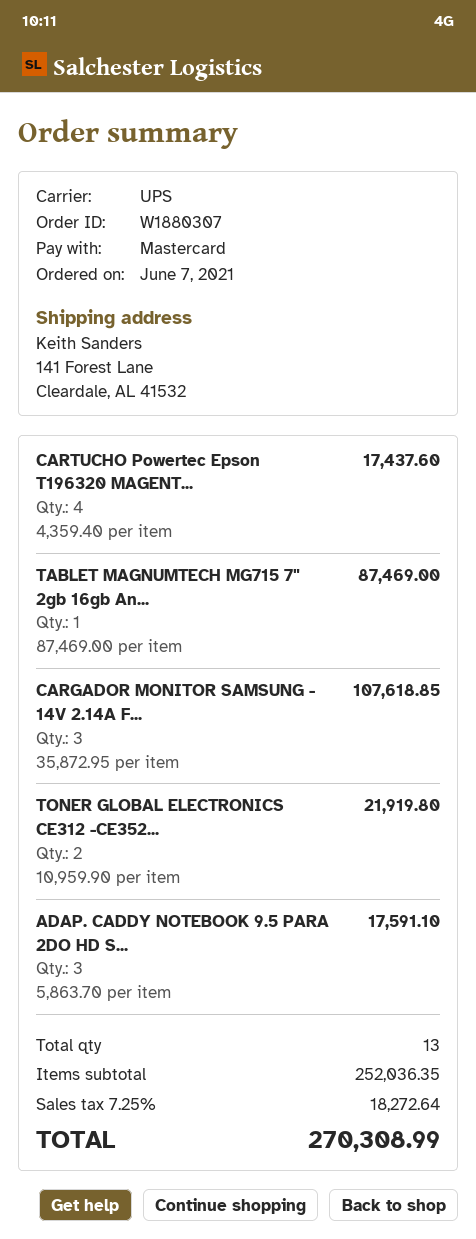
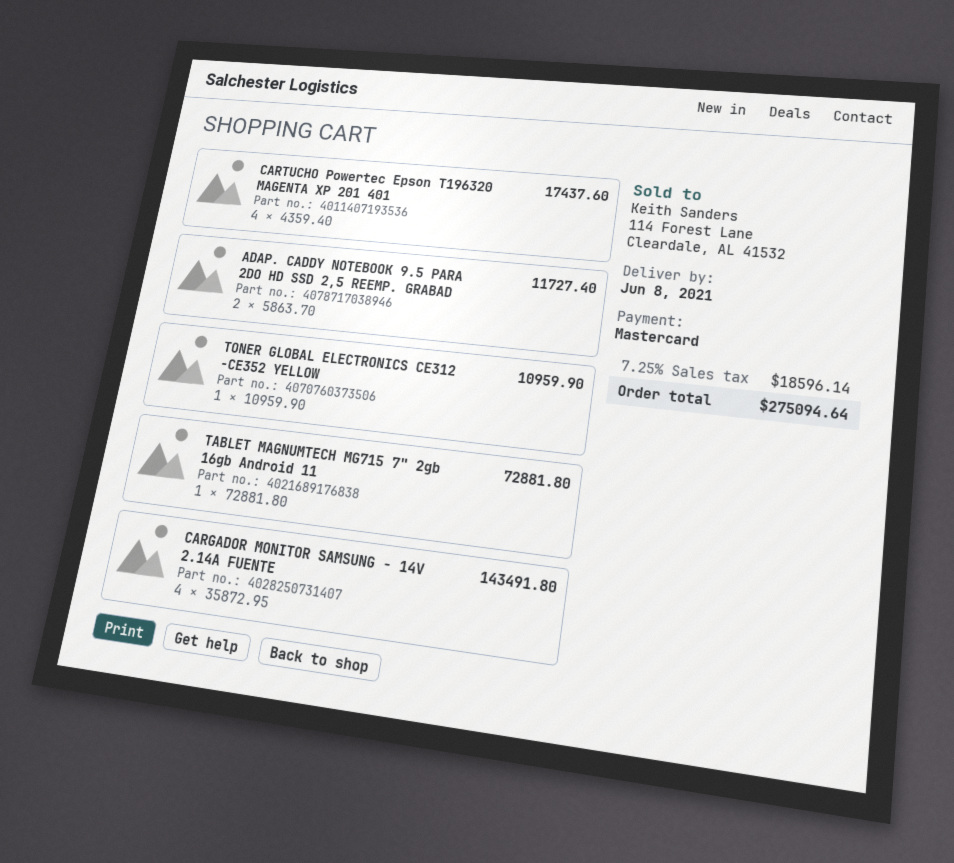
TABLET MAGNUMTECH MG715 7" 2gb 16gb An...: 1 x 87469.00 = 87469.00 -> 1 x 72881.80 = 72881.80
CARGADOR MONITOR SAMSUNG - 14V 2.14A F...: 3 x 35872.95 = 107618.85 -> 4 x 35872.95 = 143491.80
TONER GLOBAL ELECTRONICS CE312 -CE352...: 2 x 10959.90 = 21919.80 -> 1 x 10959.90 = 10959.90
ADAP. CADDY NOTEBOOK 9.5 PARA 2DO HD S...: 3 x 5863.70 = 17591.10 -> 2 x 5863.70 = 11727.40
tax: 7.25% = 18272.64 -> 7.25% = 18596.14
total: 270308.99 -> 275094.64

